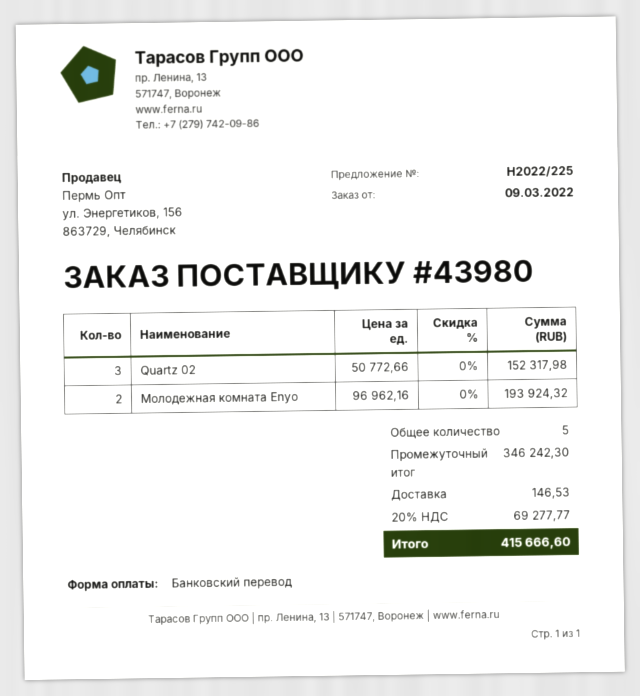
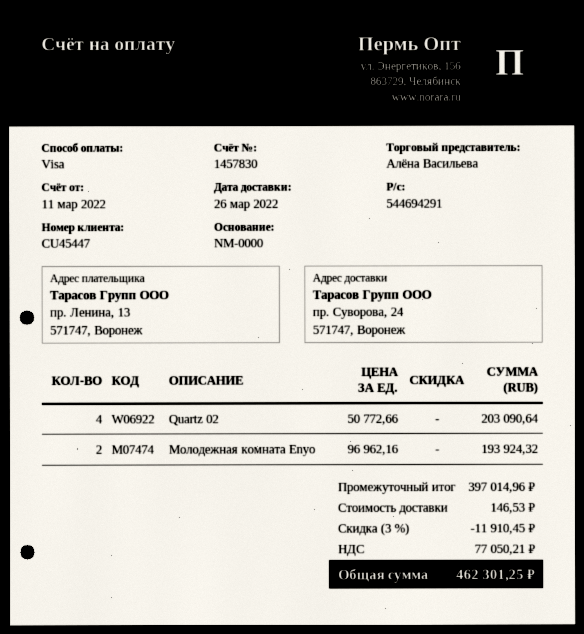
payment method: bank transfer -> Visa
Quartz 02: 3 x 50772.66 = 152317.98 -> 4 x 50772.66 = 203090.64
subtotal: 346242.30 -> 397014.96
discount: none -> 3% = 11910.45
tax: 69277.77 -> 77050.21
total: 415666.60 -> 462301.25

